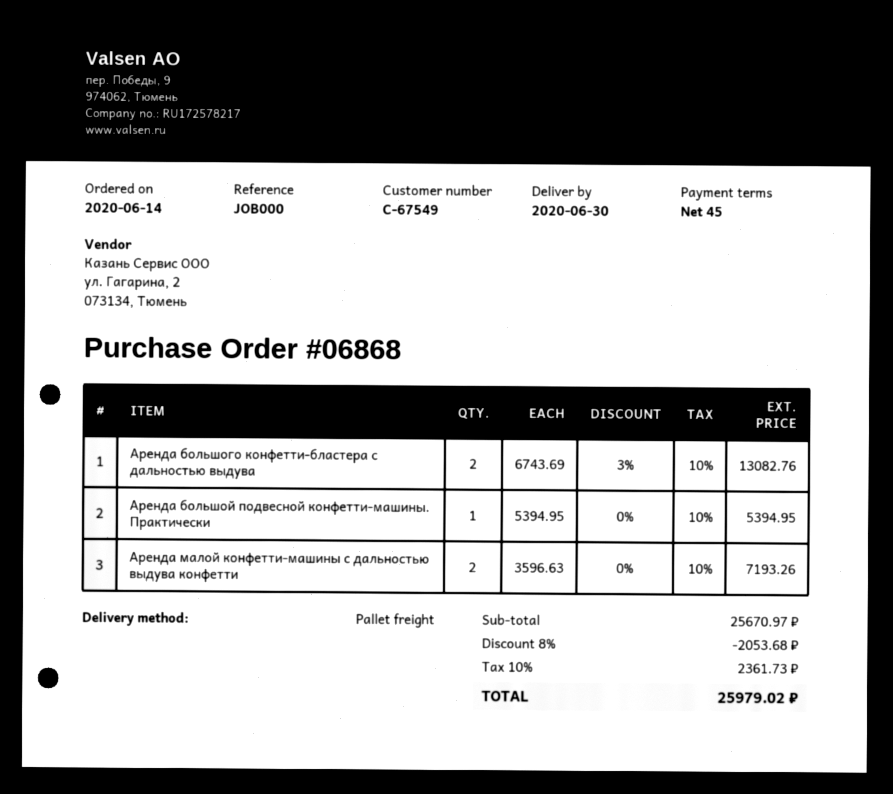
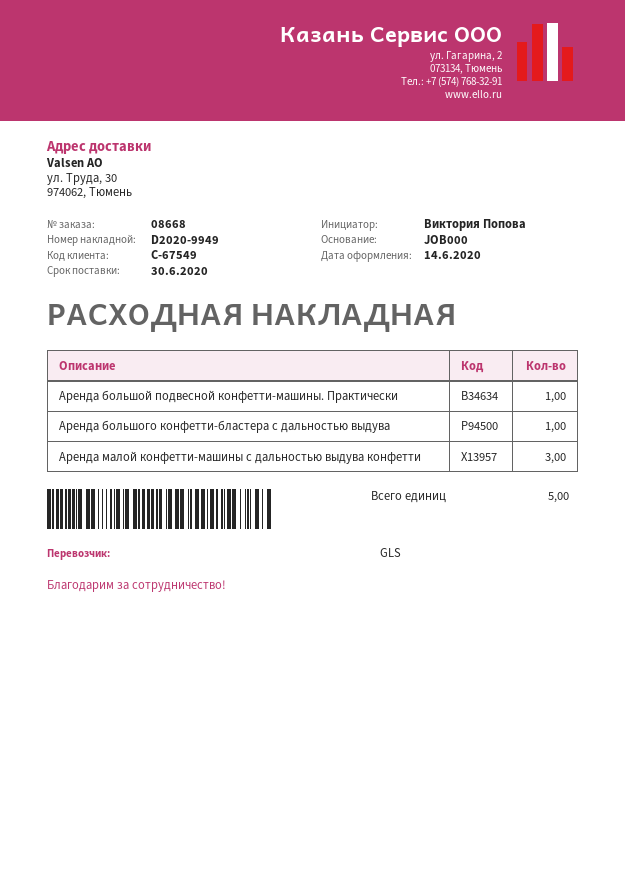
order number: 06868 -> 08668
shipping method: pallet freight -> GLS
Аренда большого конфетти-бластера с дальностью выдува: 2 -> 1
Аренда малой конфетти-машины с дальностью выдува конфетти: 2 -> 3

